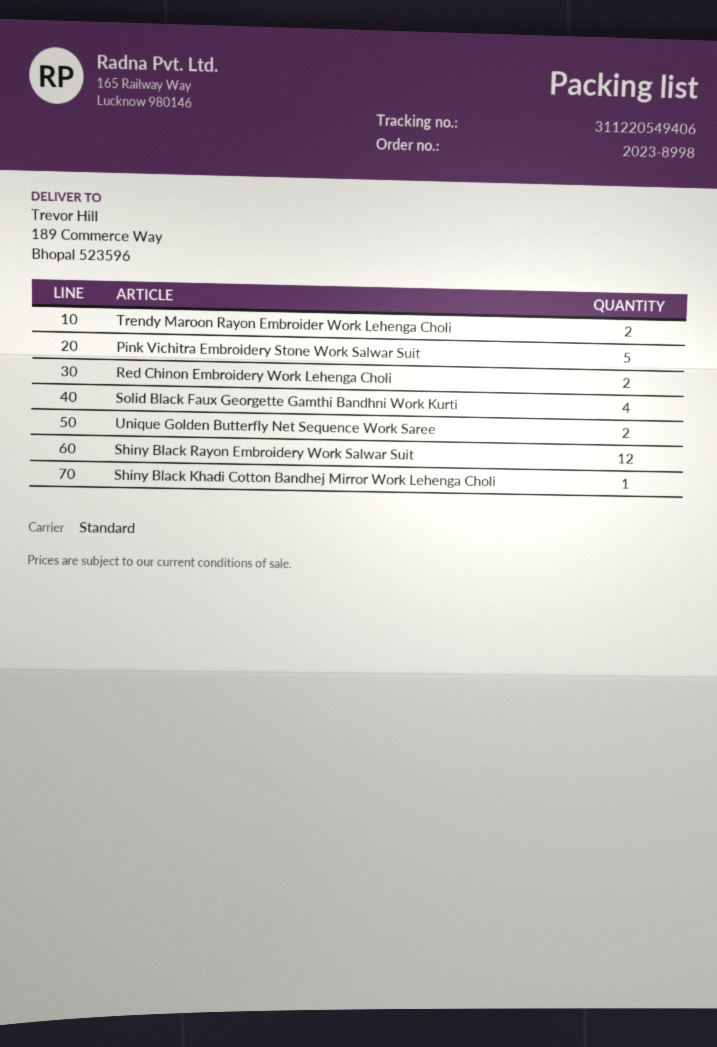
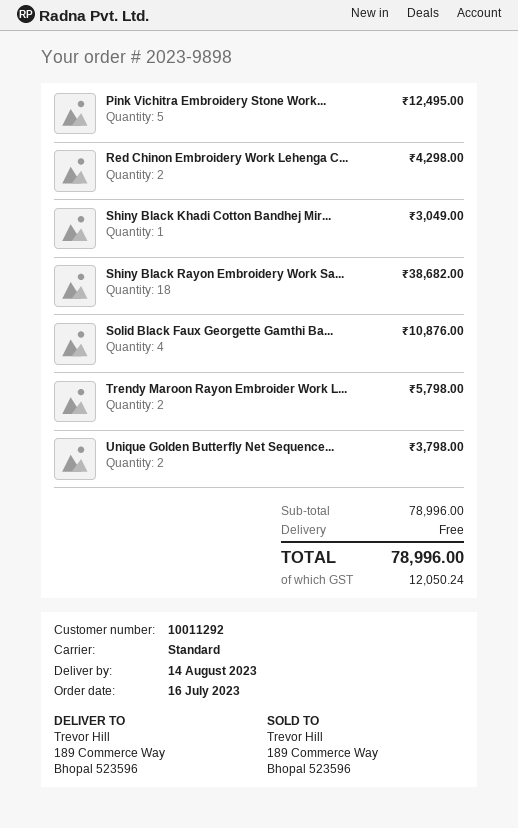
order number: 2023-8998 -> 2023-9898
Shiny Black Rayon Embroidery Work Salwar Suit: 12 -> 18

